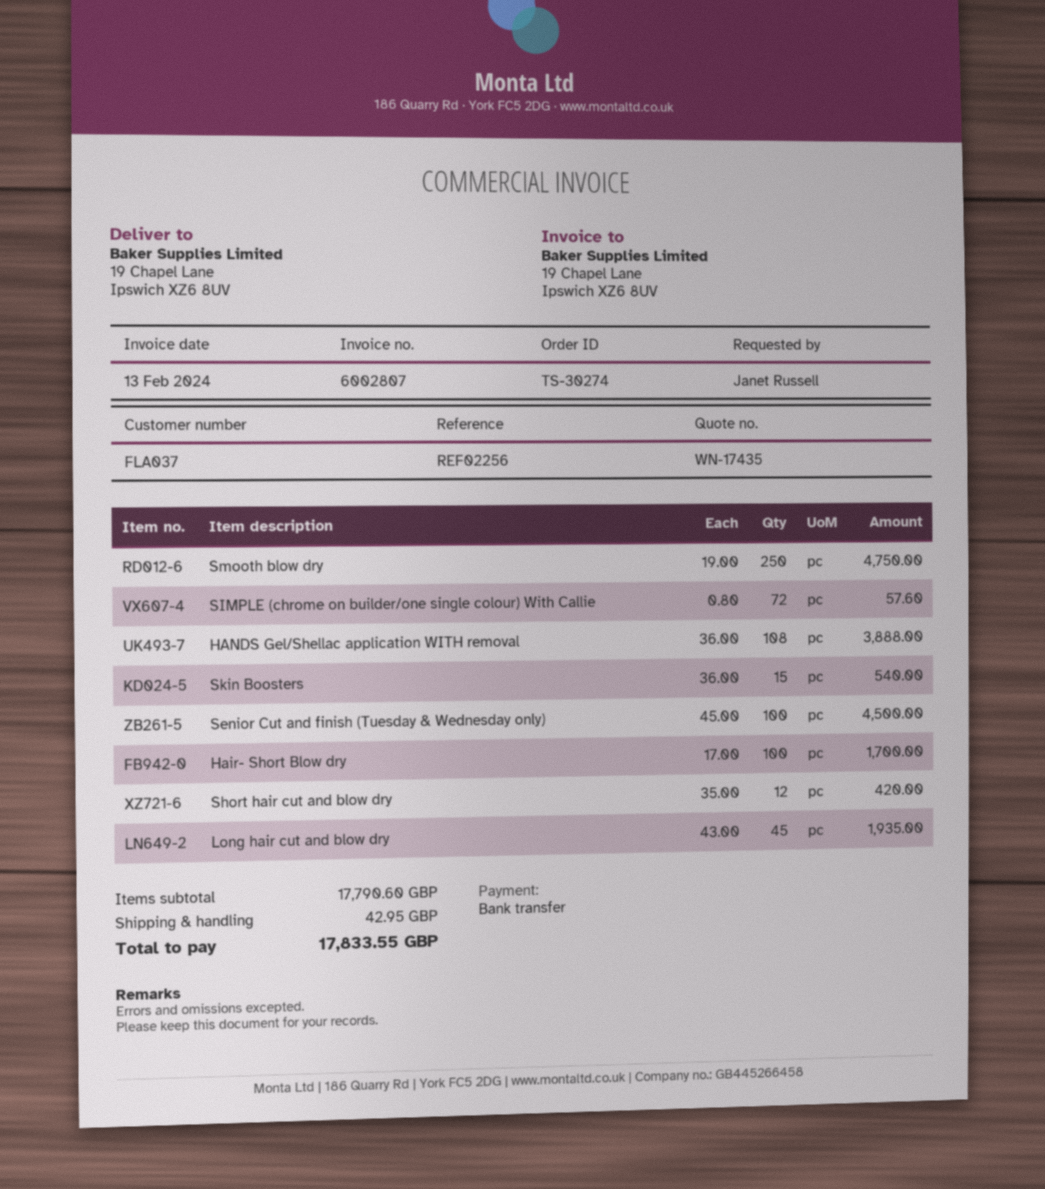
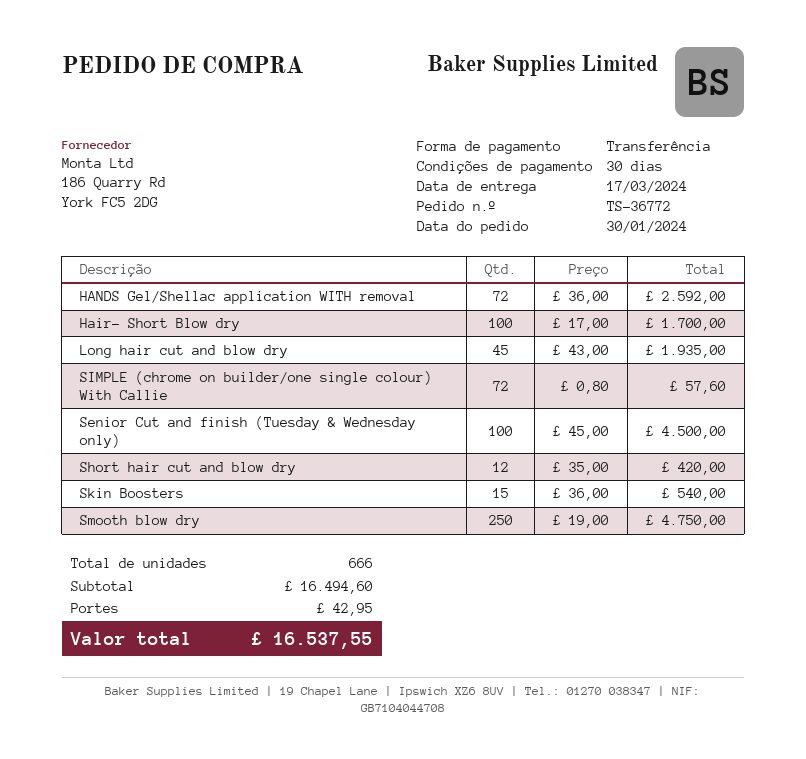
order number: TS-30274 -> TS-36772
HANDS Gel/Shellac application WITH removal: 108 x 36.00 = 3888.00 -> 72 x 36.00 = 2592.00
subtotal: 17790.60 -> 16494.60
total: 17833.55 -> 16537.55

